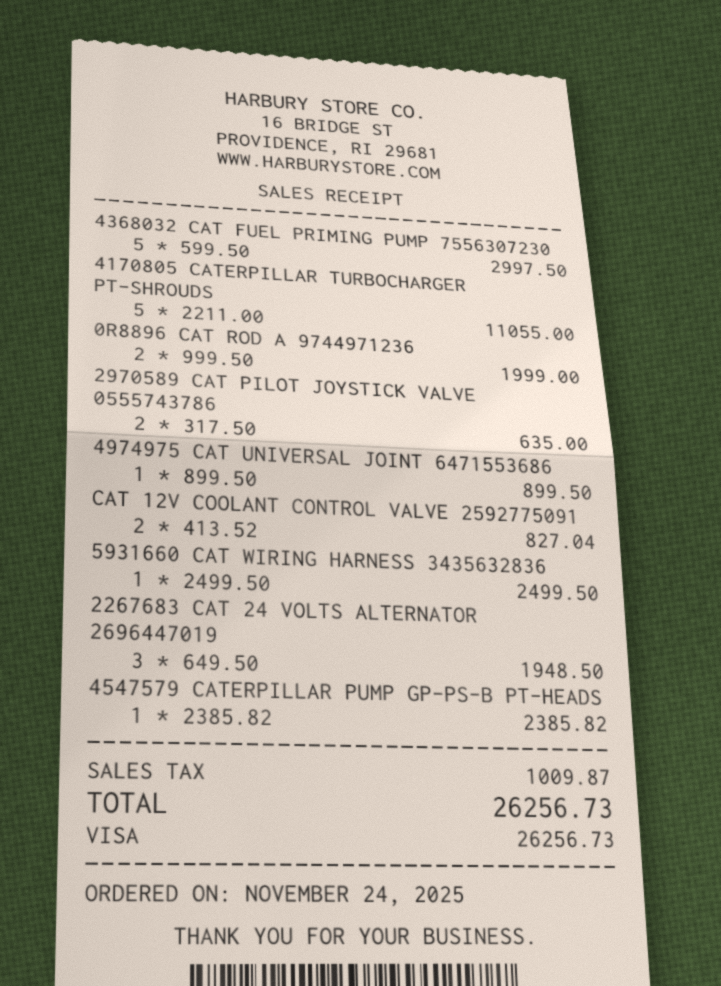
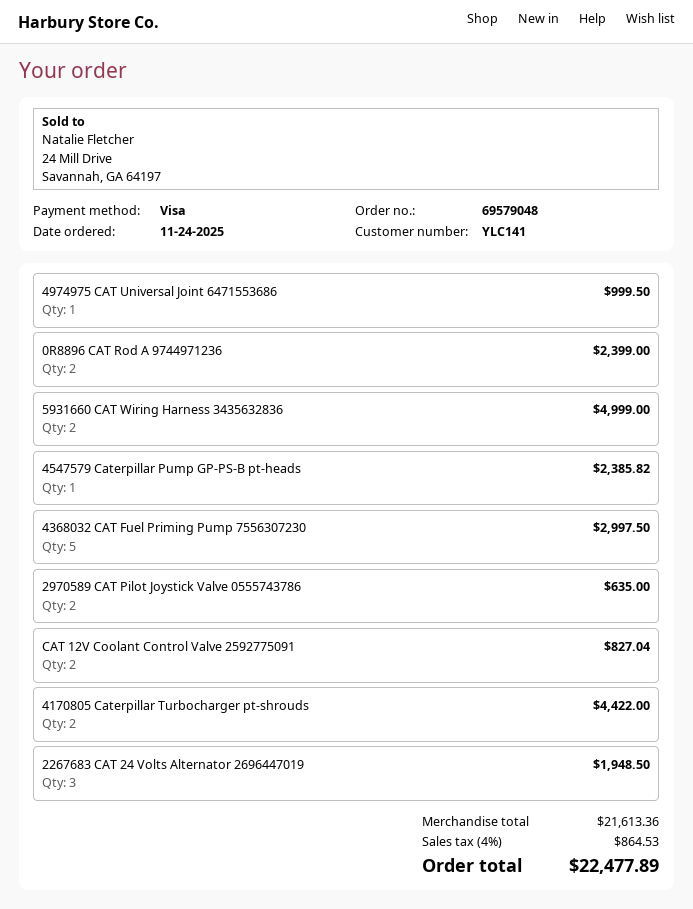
4170805 CATERPILLAR TURBOCHARGER PT-SHROUDS: 5 for 11055.00 -> 2 for 4422.00
0R8896 CAT ROD A 9744971236: 2 for 1999.00 -> 2 for 2399.00
4974975 CAT UNIVERSAL JOINT 6471553686: 1 for 899.50 -> 1 for 999.50
5931660 CAT WIRING HARNESS 3435632836: 1 for 2499.50 -> 2 for 4999.00
tax: 1009.87 -> 864.53
total: 26256.73 -> 22477.89

